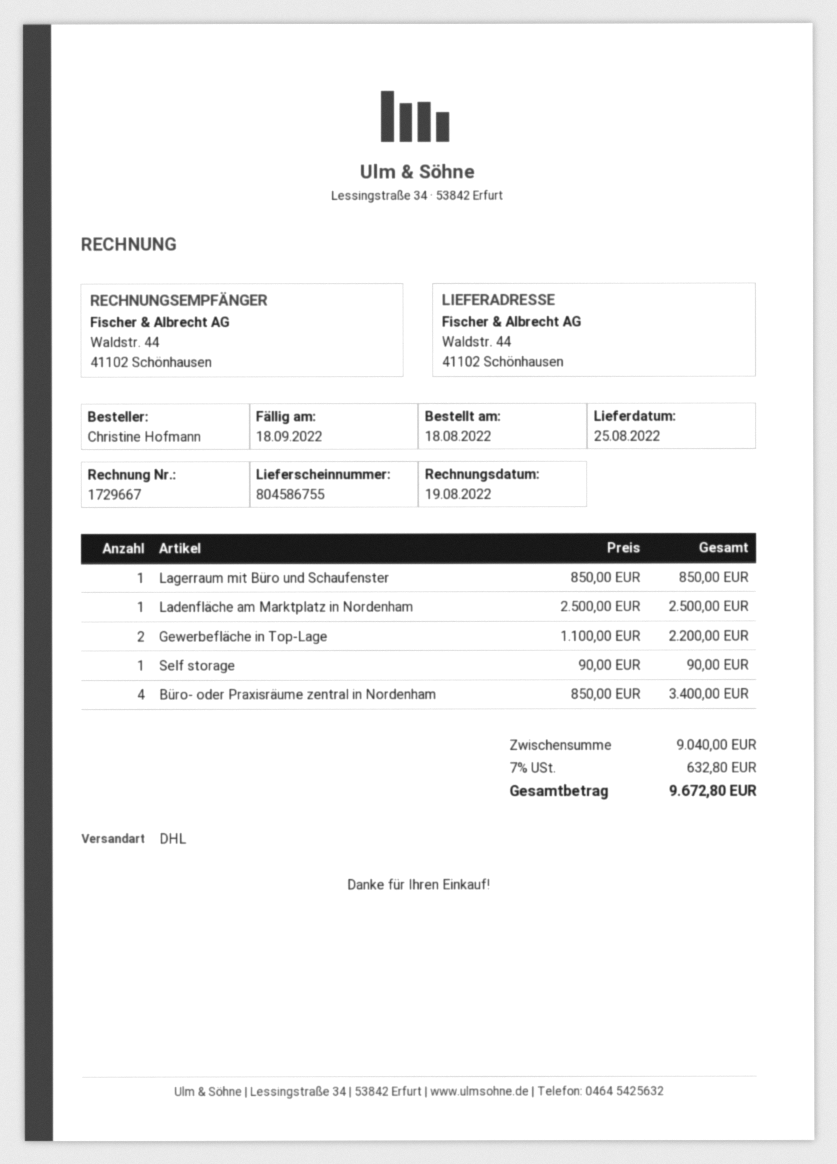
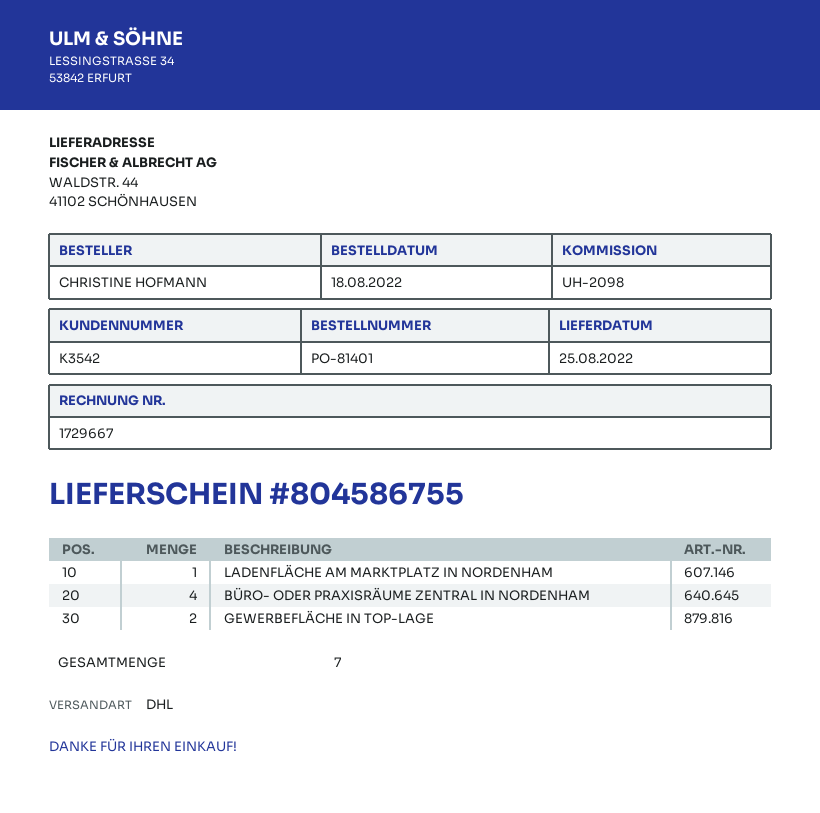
Lagerraum mit Büro und Schaufenster: 1 -> none
Self storage: 1 -> none

